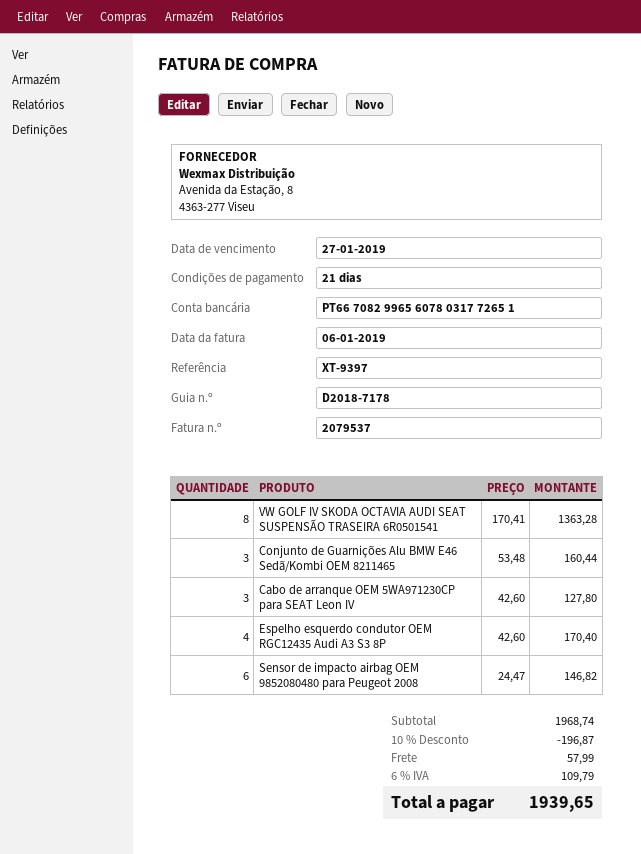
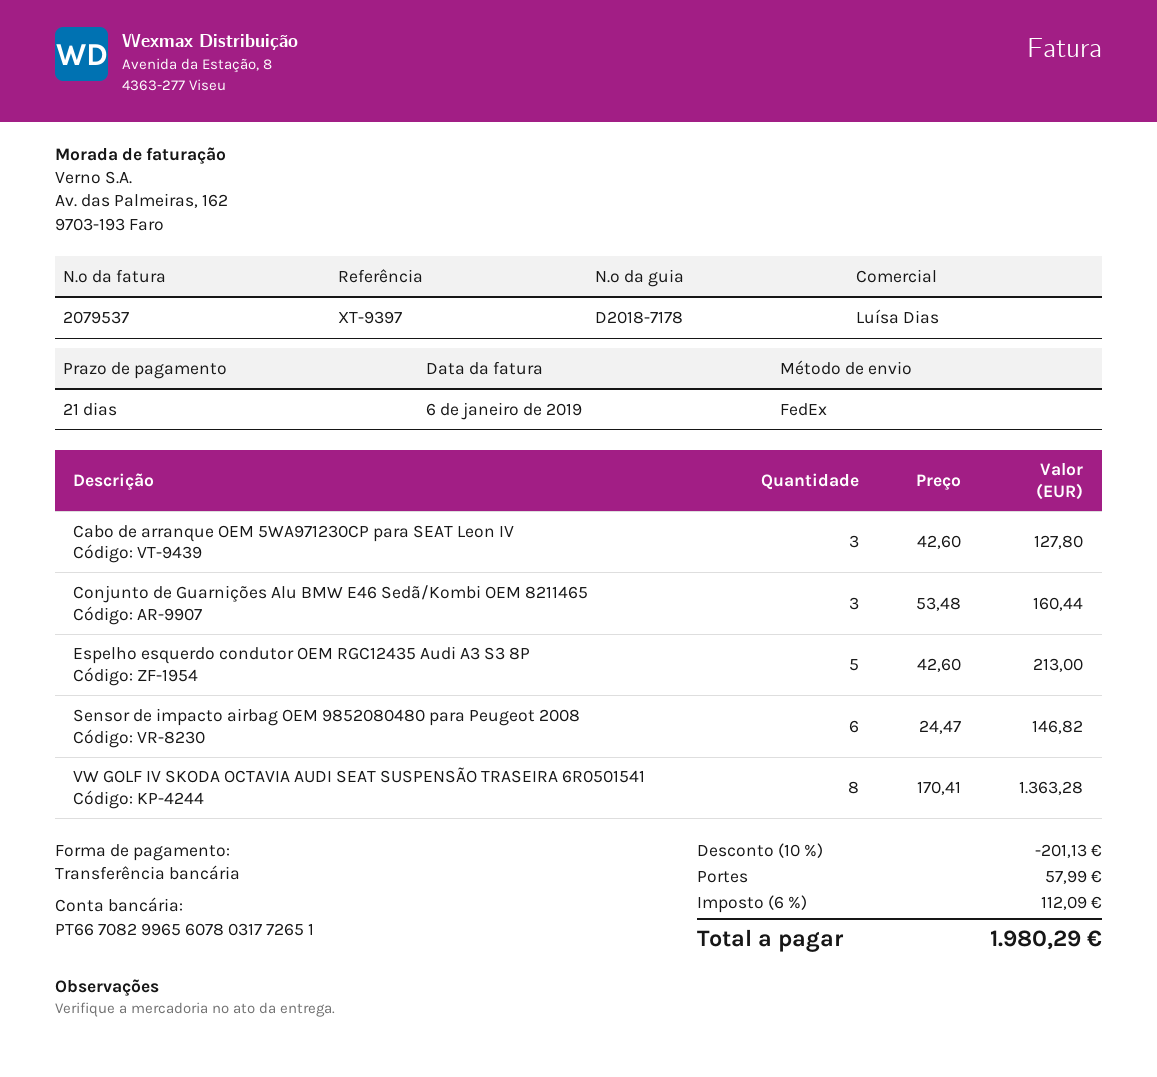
Espelho esquerdo condutor OEM RGC12435 Audi A3 S3 8P: 4 x 42.60 = 170.40 -> 5 x 42.60 = 213.00
discount: 10% = 196.87 -> 10% = 201.13
tax: 6% = 109.79 -> 6% = 112.09
total: 1939.65 -> 1980.29

